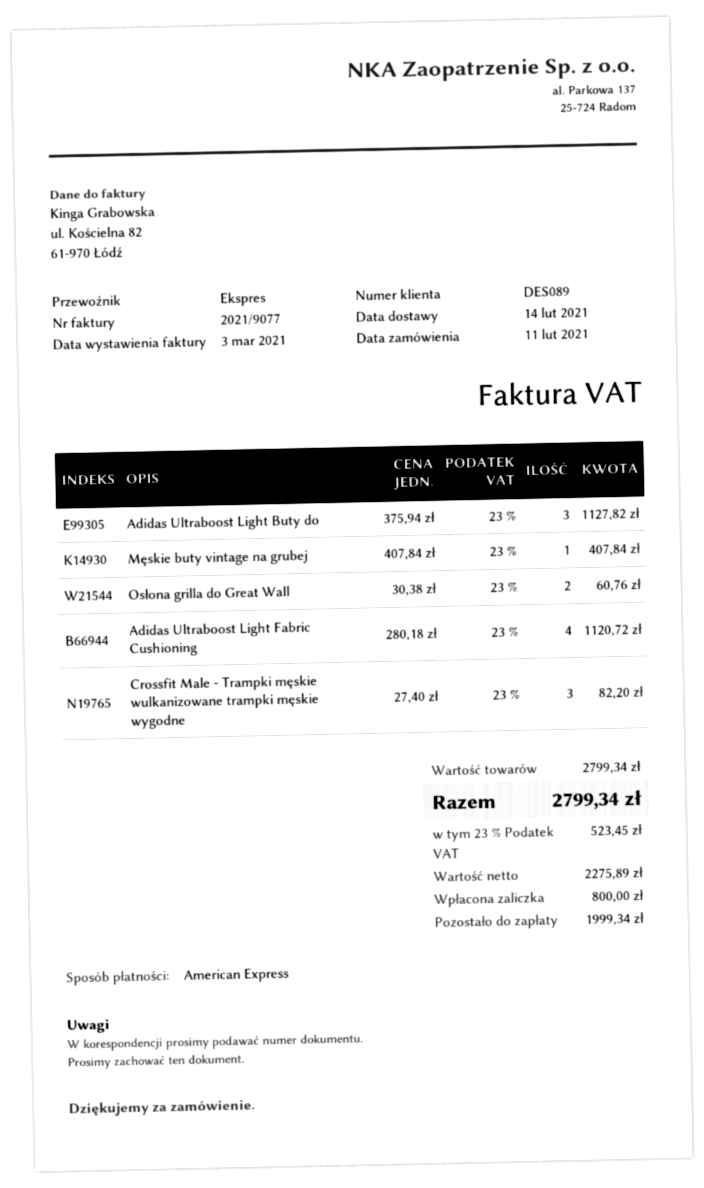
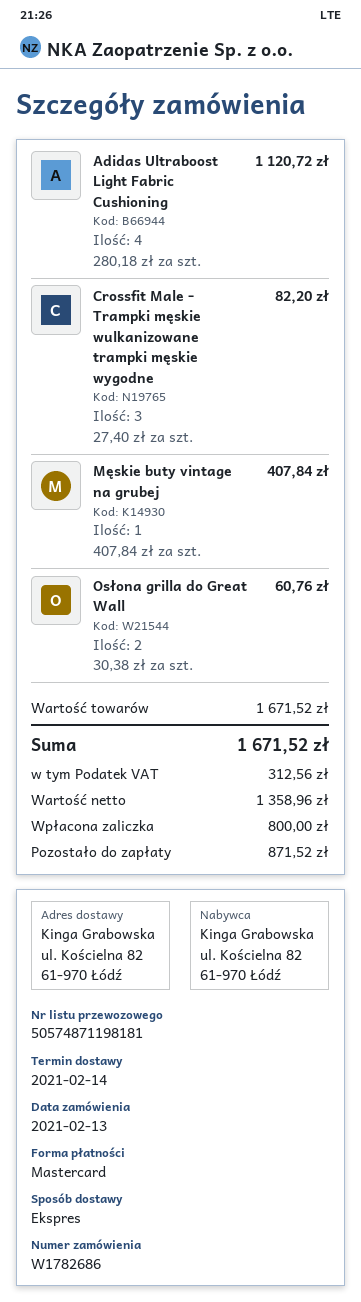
order date: 2021-02-11 -> 2021-02-13
payment method: American Express -> Mastercard
Adidas Ultraboost Light Buty do: 3 x 375.94 = 1127.82 -> none
subtotal: 2799.34 -> 1671.52
net: 2275.89 -> 1358.96
tax: 523.45 -> 312.56
total: 2799.34 -> 1671.52
balance: 1999.34 -> 871.52

